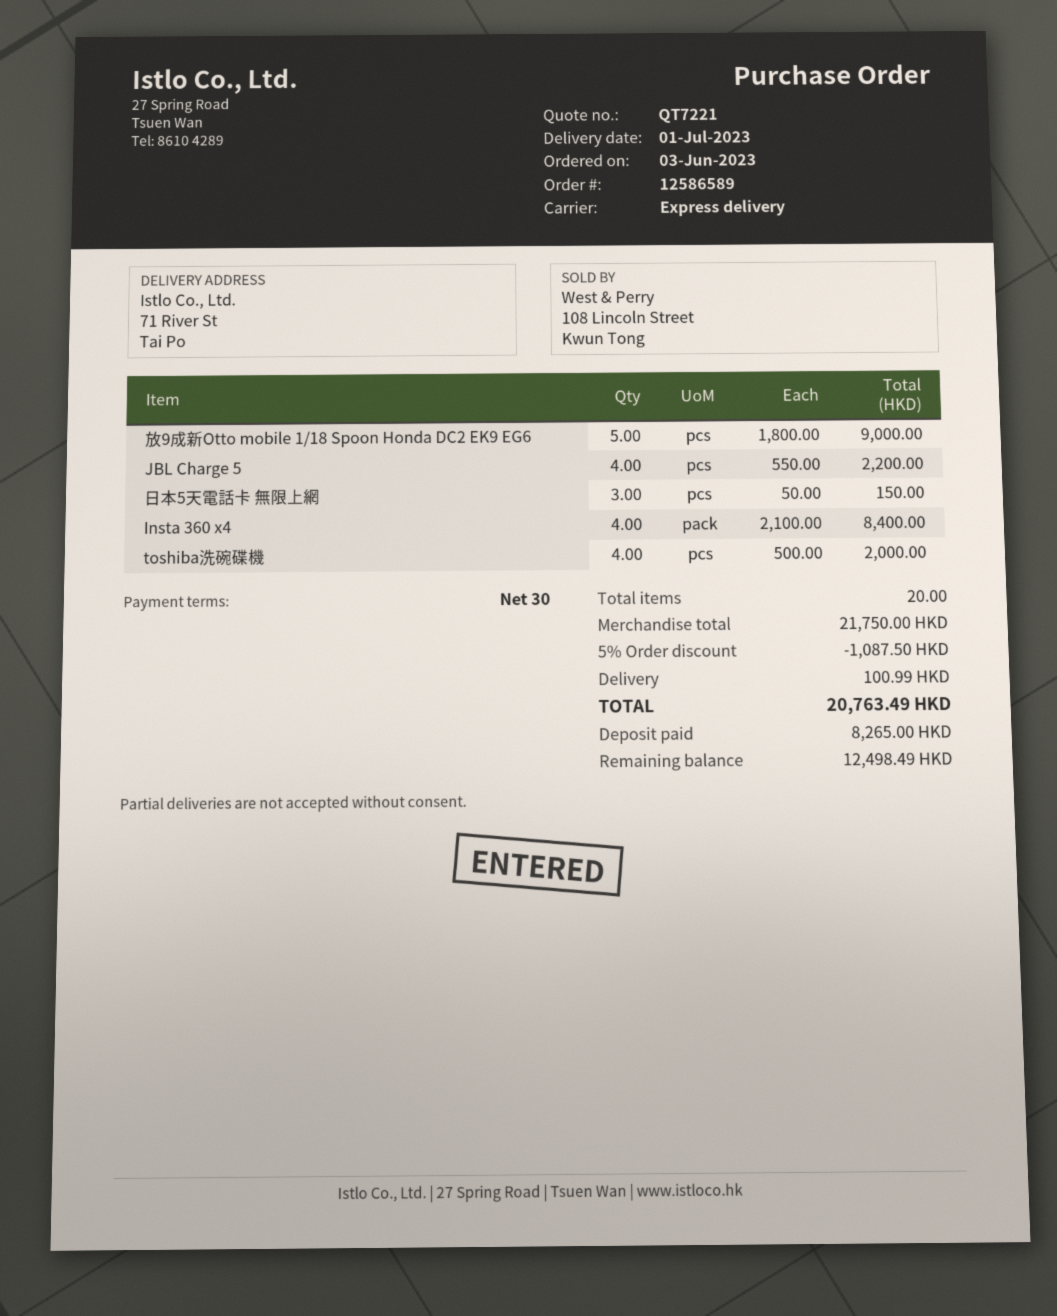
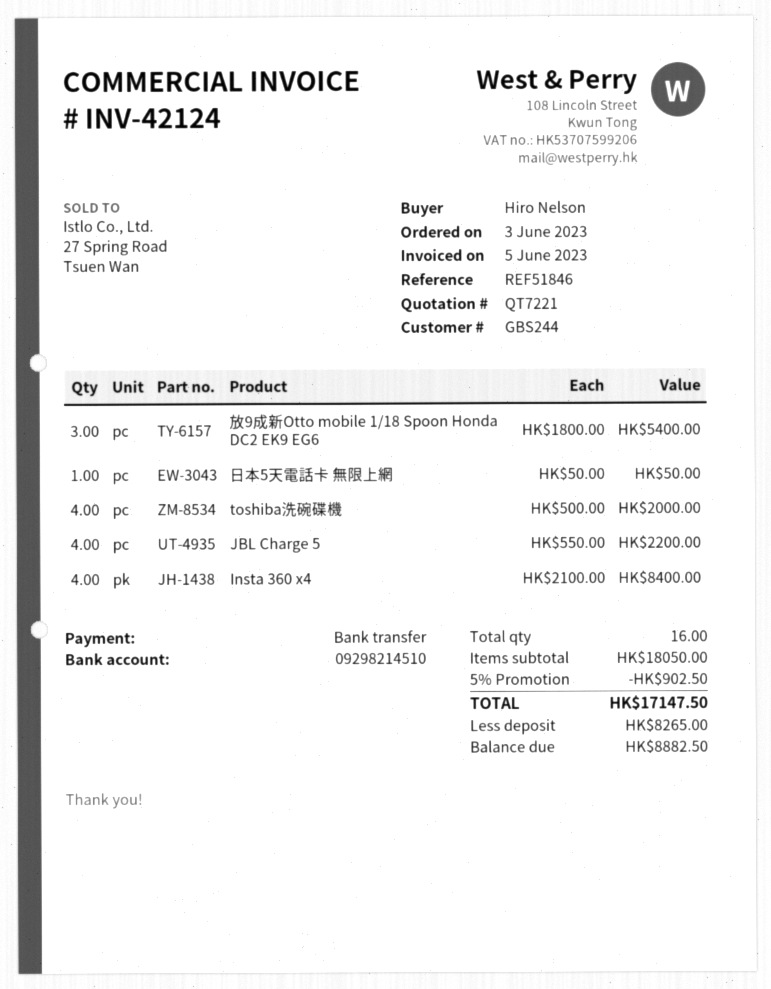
放9成新Otto mobile 1/18 Spoon Honda DC2 EK9 EG6: 5 x 1800.00 = 9000.00 -> 3 x 1800.00 = 5400.00
日本5天電話卡 無限上網: 3 x 50.00 = 150.00 -> 1 x 50.00 = 50.00
total quantity: 20 -> 16
subtotal: 21750.00 -> 18050.00
discount: 5% = 1087.50 -> 5% = 902.50
shipping: 100.99 -> none
total: 20763.49 -> 17147.50
balance: 12498.49 -> 8882.50

